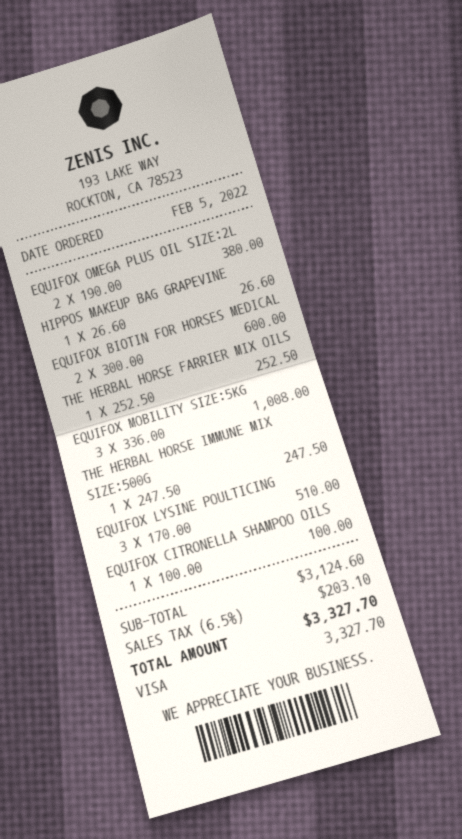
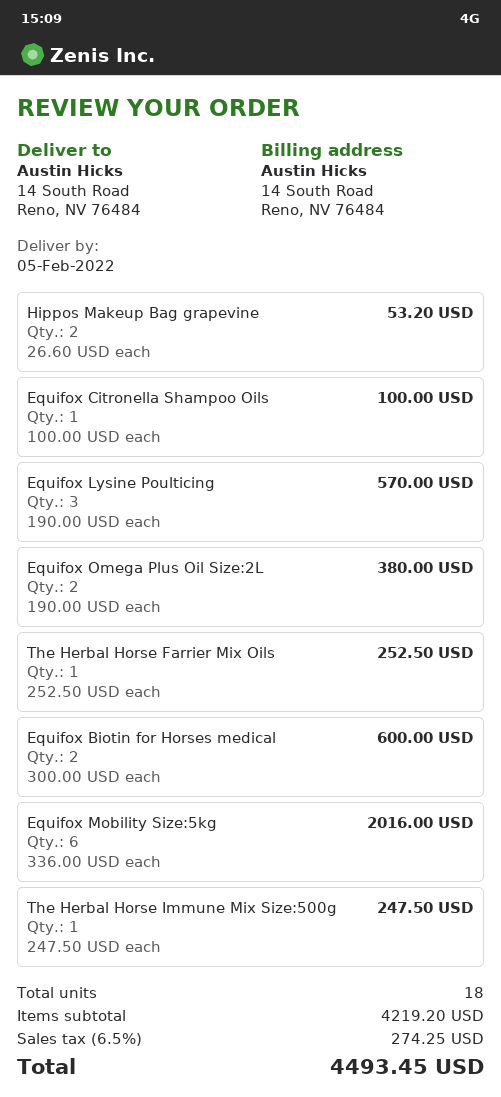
HIPPOS MAKEUP BAG GRAPEVINE: 1 x 26.60 = 26.60 -> 2 x 26.60 = 53.20
EQUIFOX MOBILITY SIZE:5KG: 3 x 336.00 = 1008.00 -> 6 x 336.00 = 2016.00
EQUIFOX LYSINE POULTICING: 3 x 170.00 = 510.00 -> 3 x 190.00 = 570.00
subtotal: 3124.60 -> 4219.20
tax: 6.5% = 203.10 -> 6.5% = 274.25
total: 3327.70 -> 4493.45

